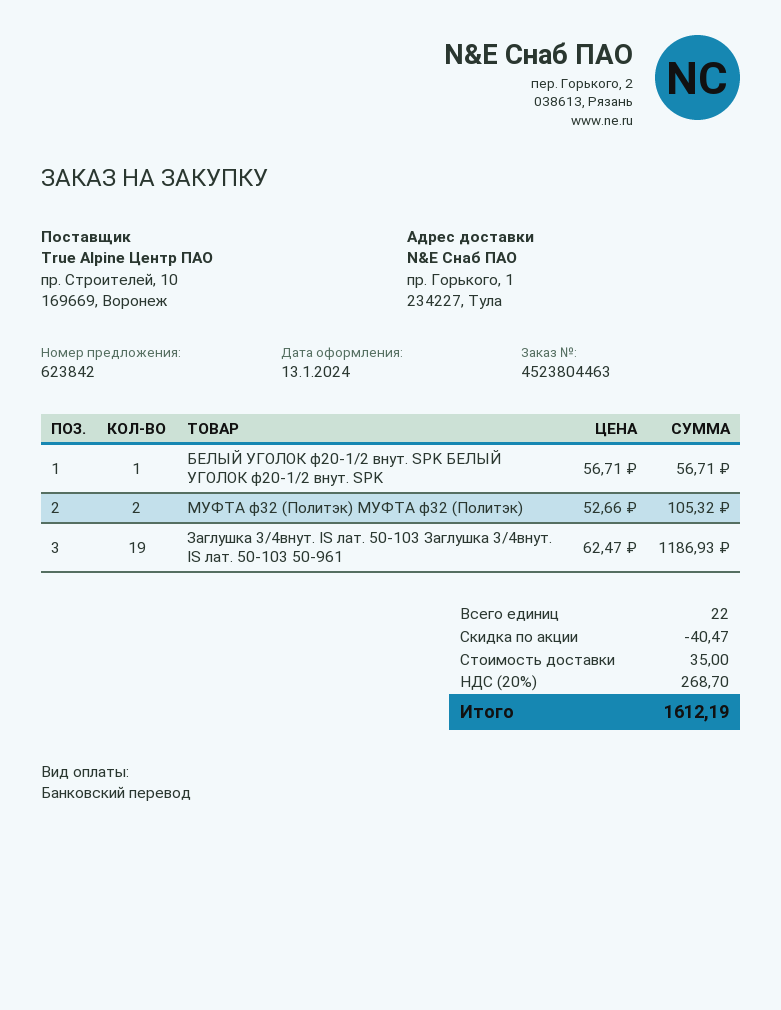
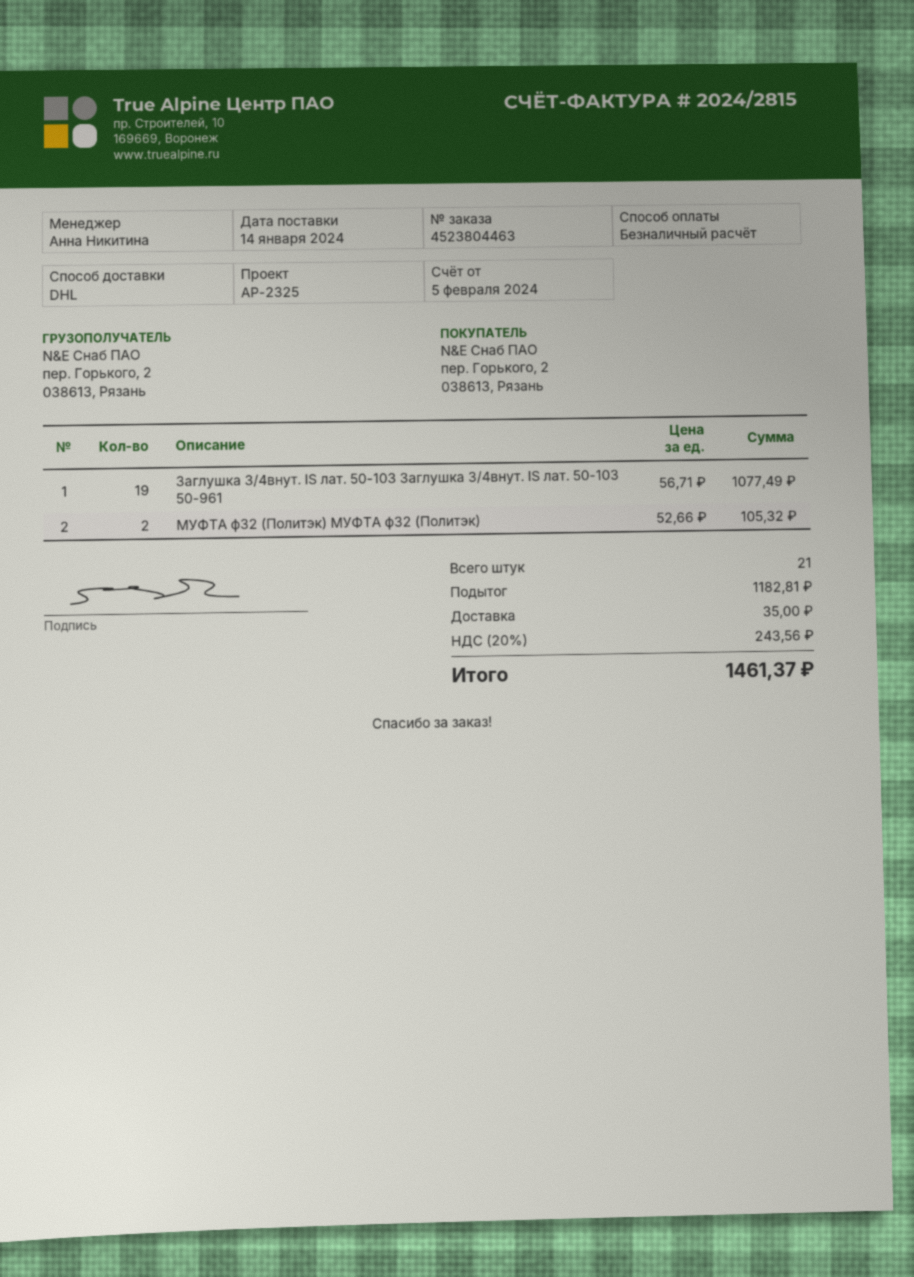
ship to: пр. Горького, 1, 234227, Тула -> пер. Горького, 2, 038613, Рязань
БЕЛЫЙ УГОЛОК ф20-1/2 внут. SPK БЕЛЫЙ УГОЛОК ф20-1/2 внут. SPK: 1 x 56.71 = 56.71 -> none
Заглушка 3/4внут. IS лат. 50-103 Заглушка 3/4внут. IS лат. 50-103 50-961: 19 x 62.47 = 1186.93 -> 19 x 56.71 = 1077.49
total quantity: 22 -> 21
discount: 40.47 -> none
tax: 20% = 268.70 -> 20% = 243.56
total: 1612.19 -> 1461.37

